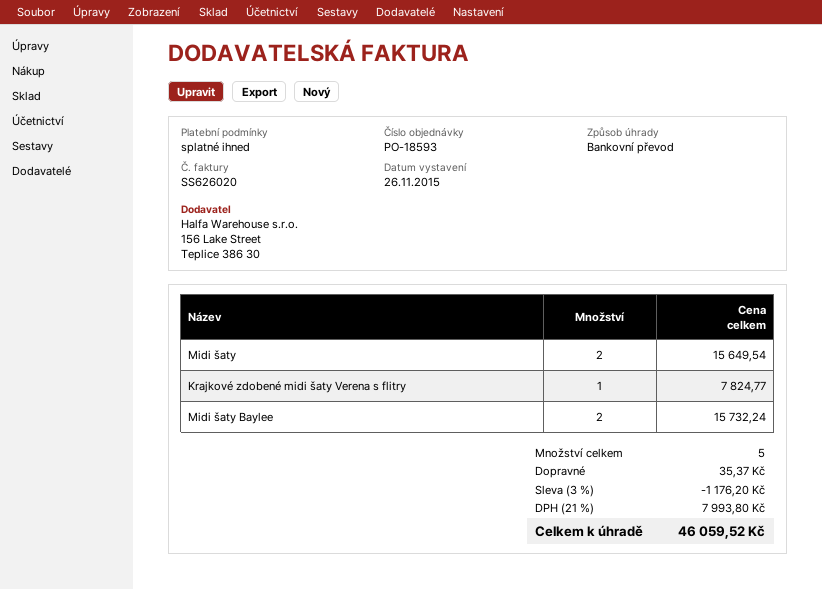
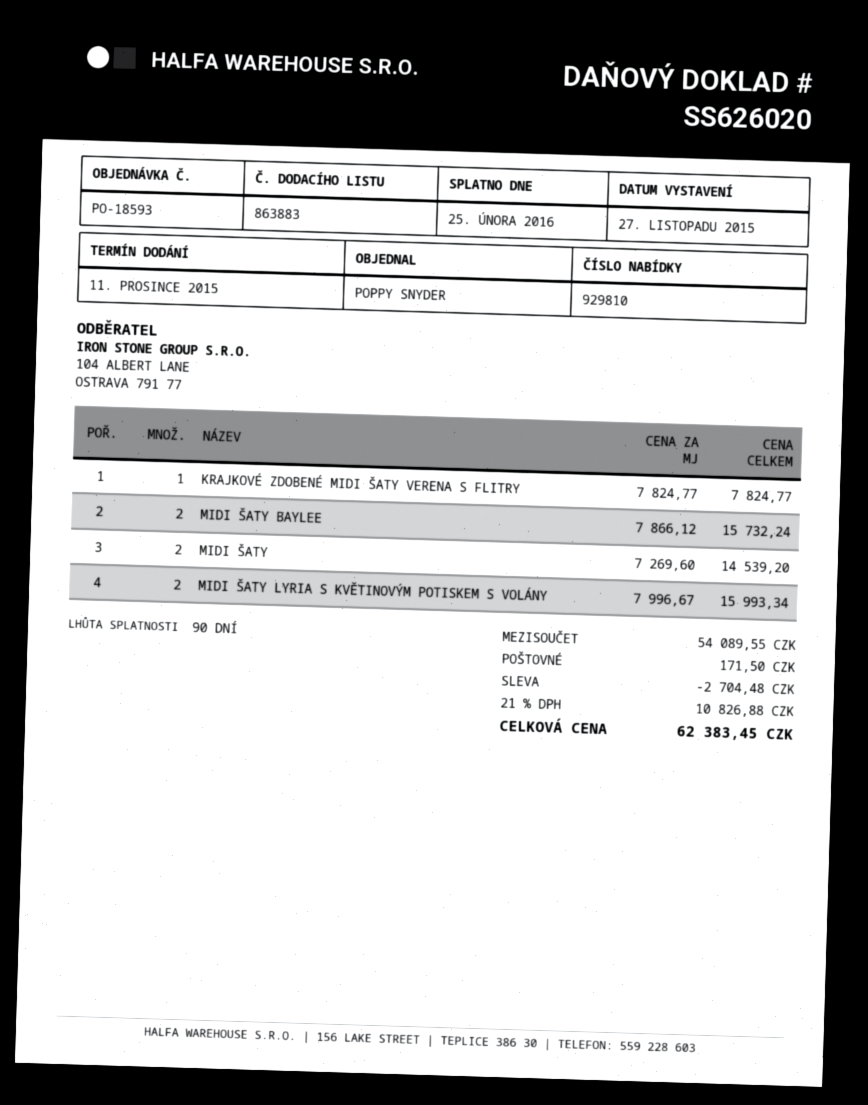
invoice date: 2015-11-26 -> 2015-11-27
payment terms: on receipt -> 90 days
Midi šaty: 2 for 15649.54 -> 2 for 14539.20
MIDI ŠATY LYRIA S KVĚTINOVÝM POTISKEM S VOLÁNY: none -> 2 for 15993.34
discount: 1176.20 -> 2704.48
shipping: 35.37 -> 171.50
tax: 21% = 7993.80 -> 21% = 10826.88
total: 46059.52 -> 62383.45

